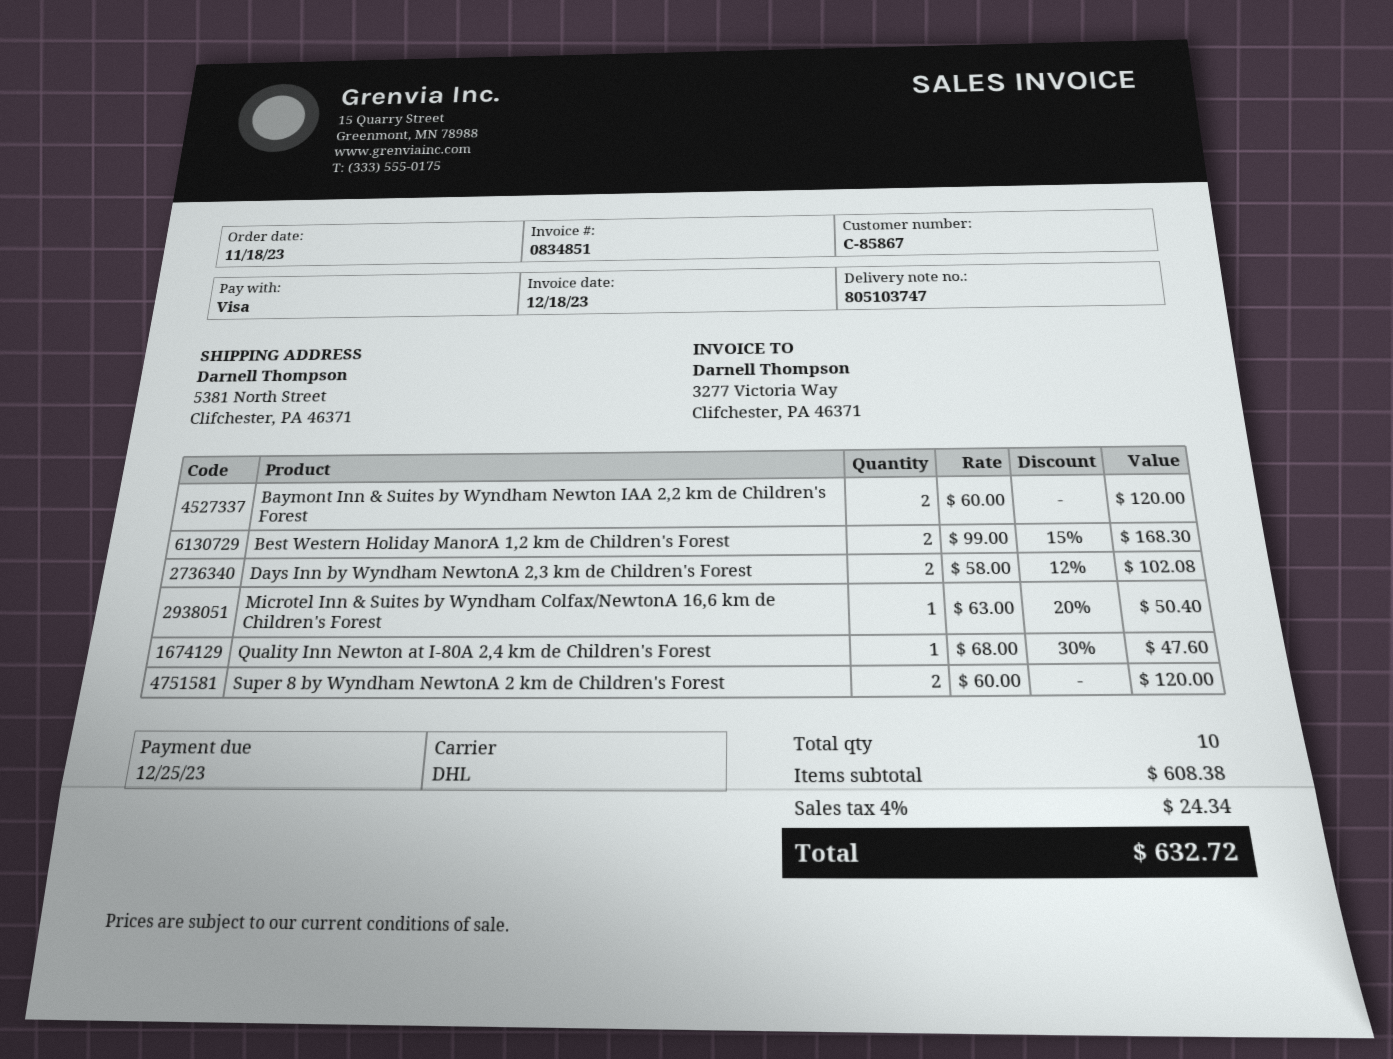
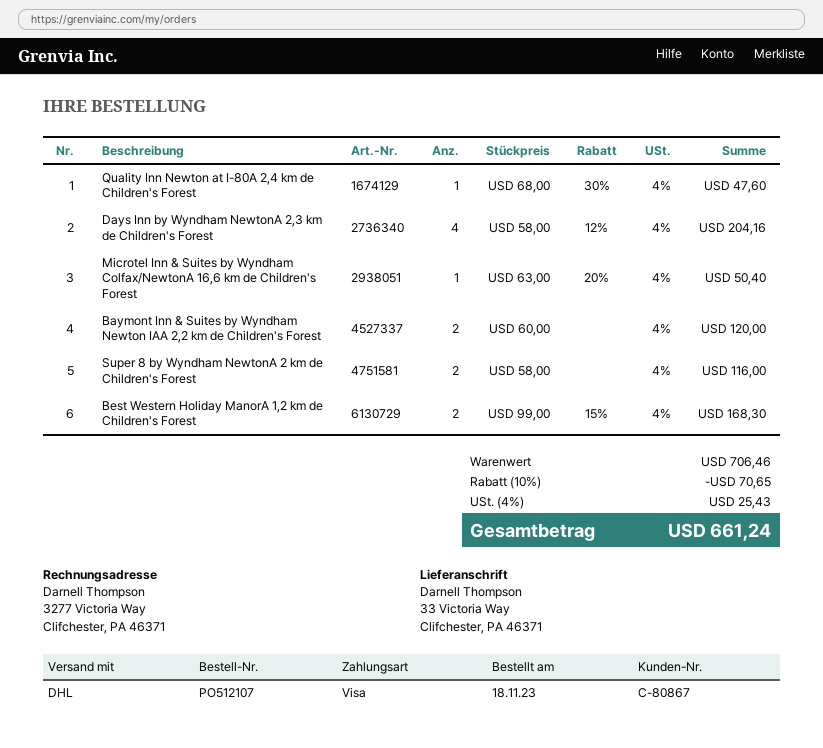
customer number: C-85867 -> C-80867
ship to: 5381 North Street, Clifchester, PA 46371 -> 33 Victoria Way, Clifchester, PA 46371
Days Inn by Wyndham NewtonA 2,3 km de Children's Forest: 2 x 58.00 - 12% = 102.08 -> 4 x 58.00 - 12% = 204.16
Super 8 by Wyndham NewtonA 2 km de Children's Forest: 2 x 60.00 = 120.00 -> 2 x 58.00 = 116.00
subtotal: 608.38 -> 706.46
discount: none -> 10% = 70.65
tax: 4% = 24.34 -> 4% = 25.43
total: 632.72 -> 661.24

